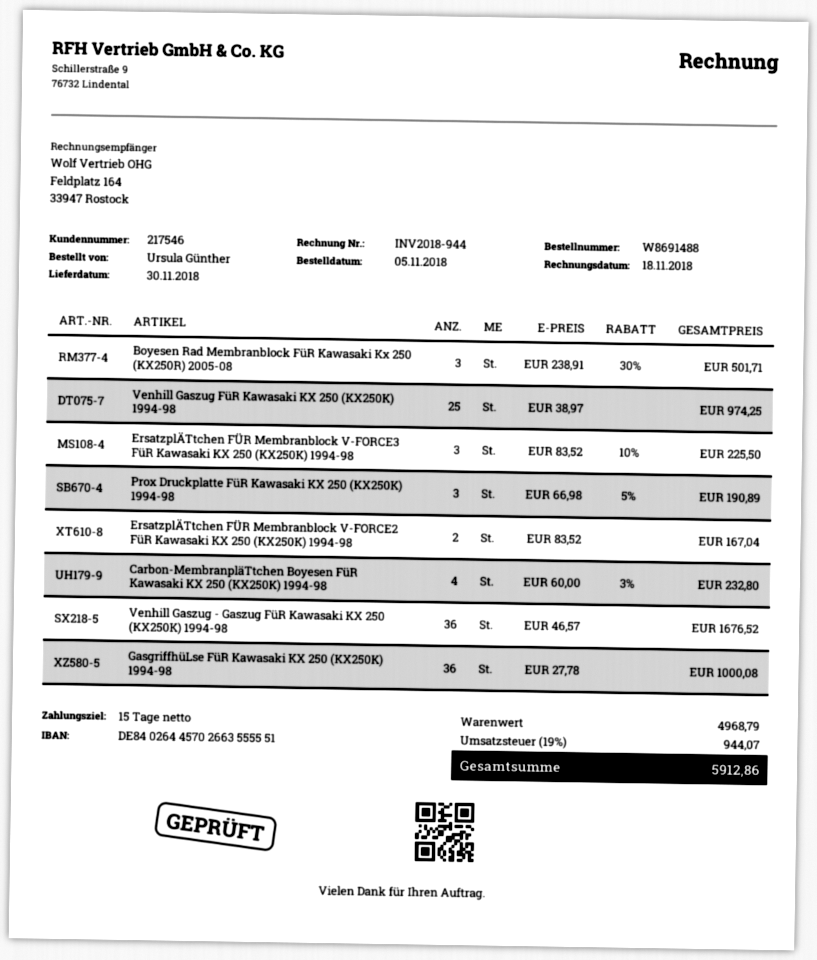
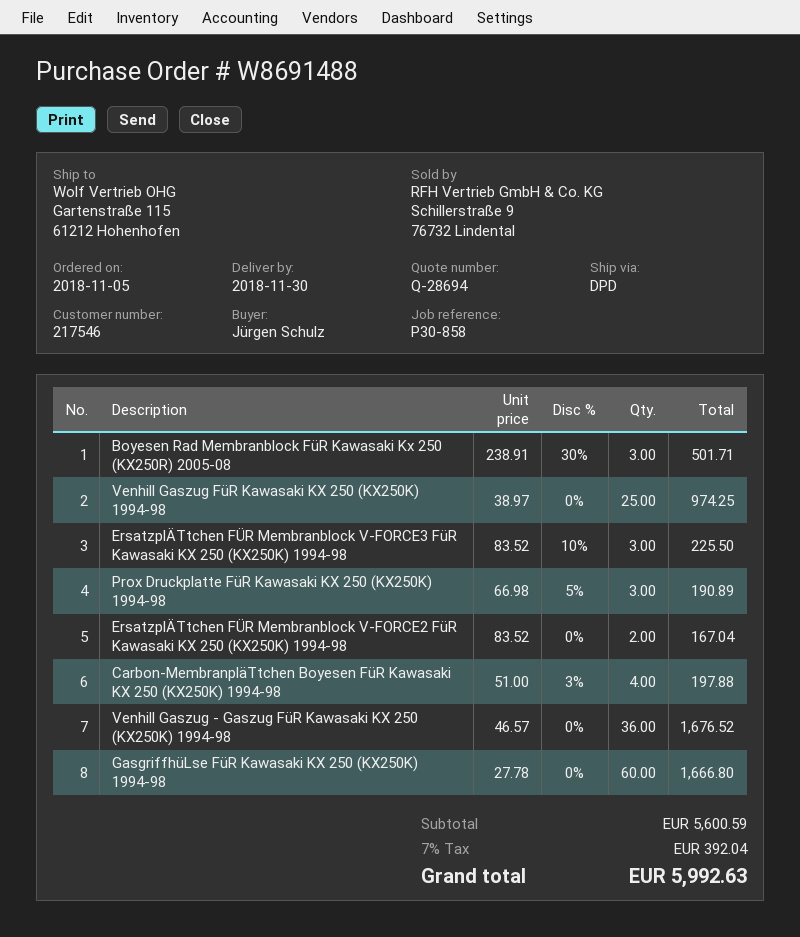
ordered by: Ursula Günther -> Jürgen Schulz
Carbon-MembranpläTtchen Boyesen FüR Kawasaki KX 250 (KX250K) 1994-98: 4 x 60.00 - 3% = 232.80 -> 4 x 51.00 - 3% = 197.88
GasgriffhüLse FüR Kawasaki KX 250 (KX250K) 1994-98: 36 x 27.78 = 1000.08 -> 60 x 27.78 = 1666.80
subtotal: 4968.79 -> 5600.59
tax: 19% = 944.07 -> 7% = 392.04
total: 5912.86 -> 5992.63

